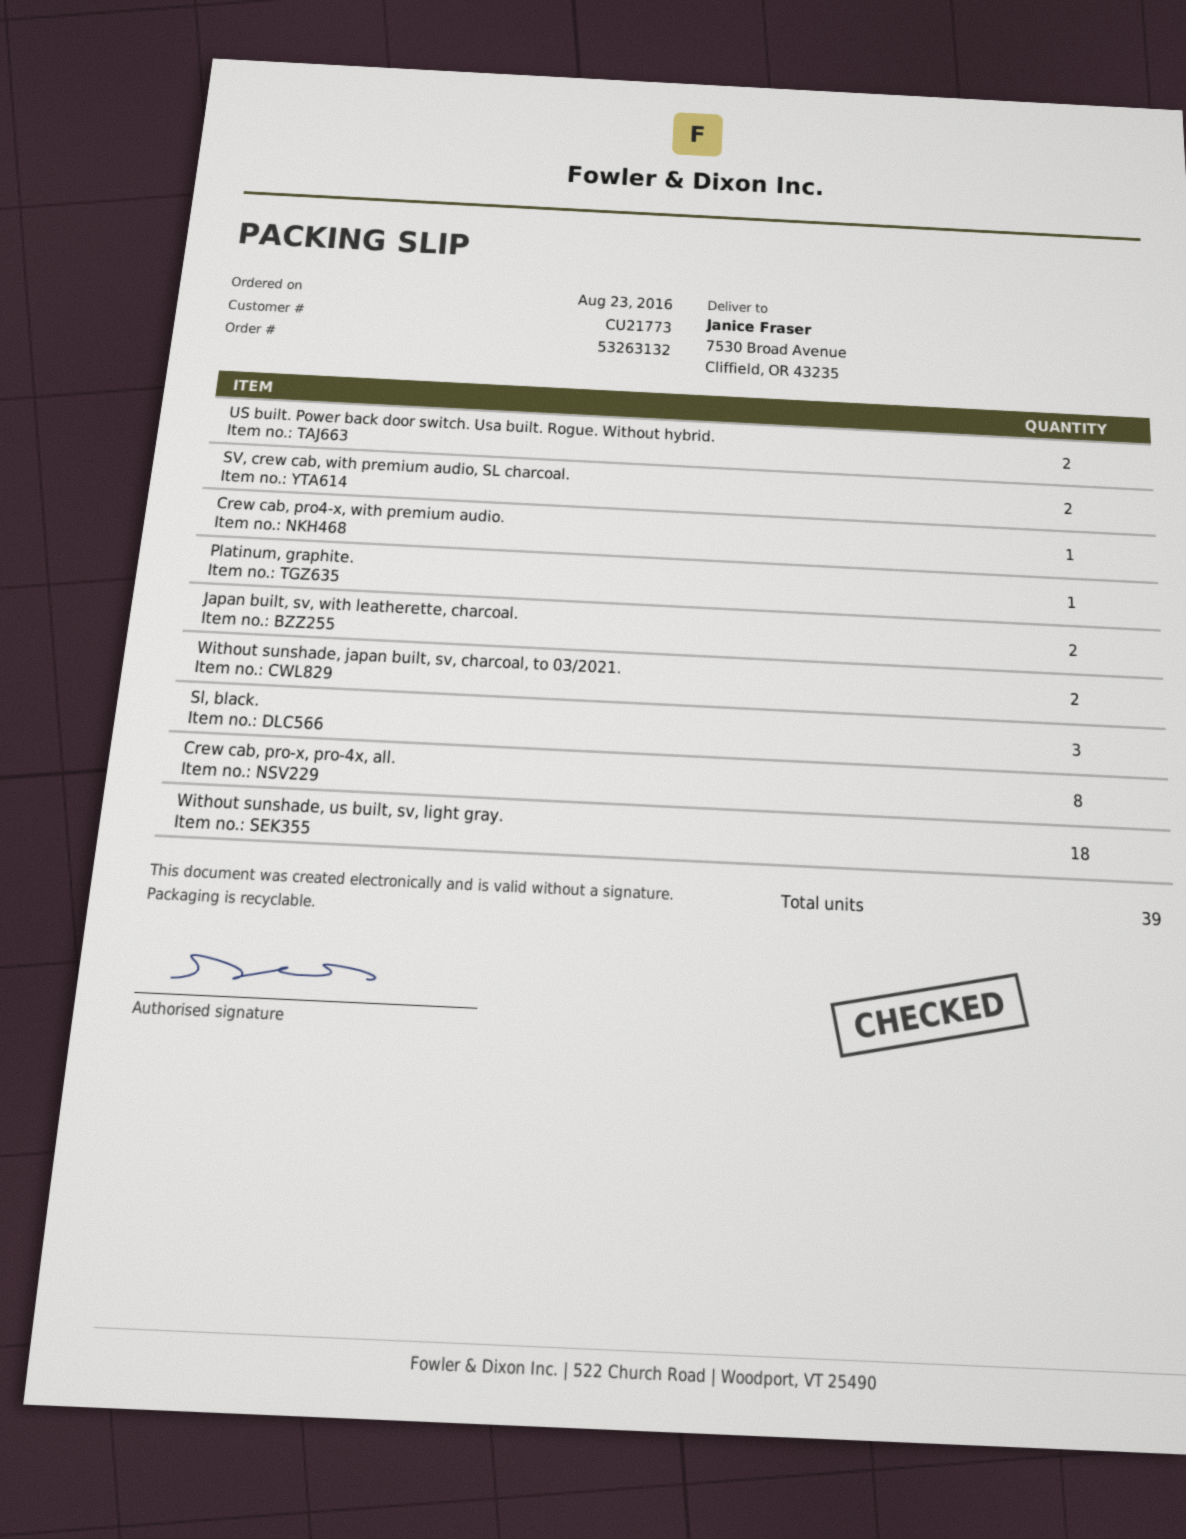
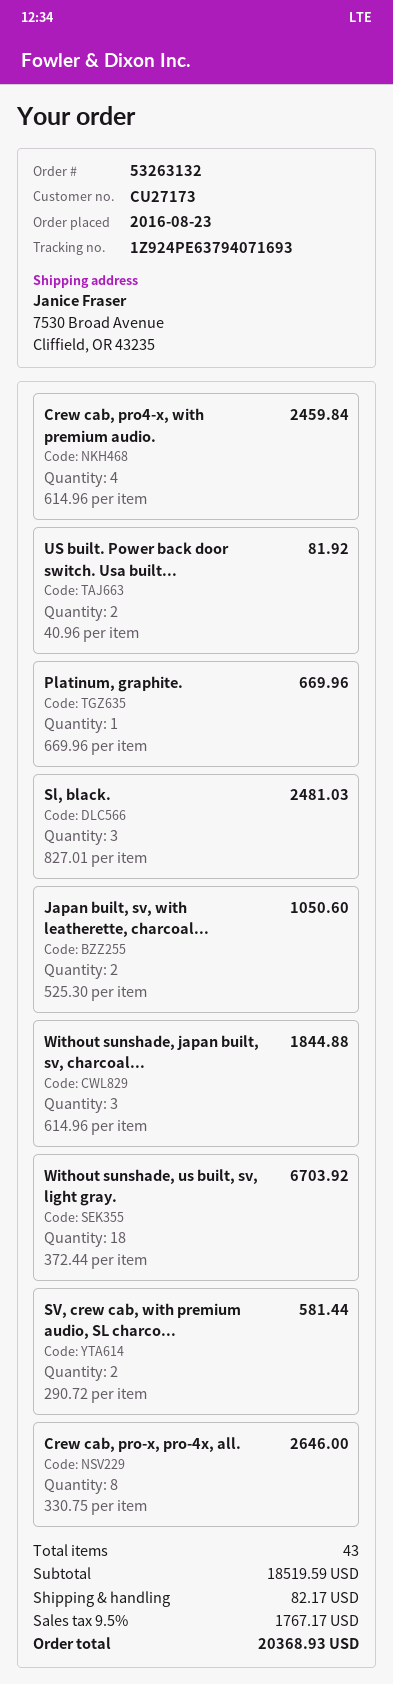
customer number: CU21773 -> CU27173
Crew cab, pro4-x, with premium audio.: 1 -> 4
Without sunshade, japan built, sv, charcoal, to 03/2021.: 2 -> 3
total quantity: 39 -> 43

